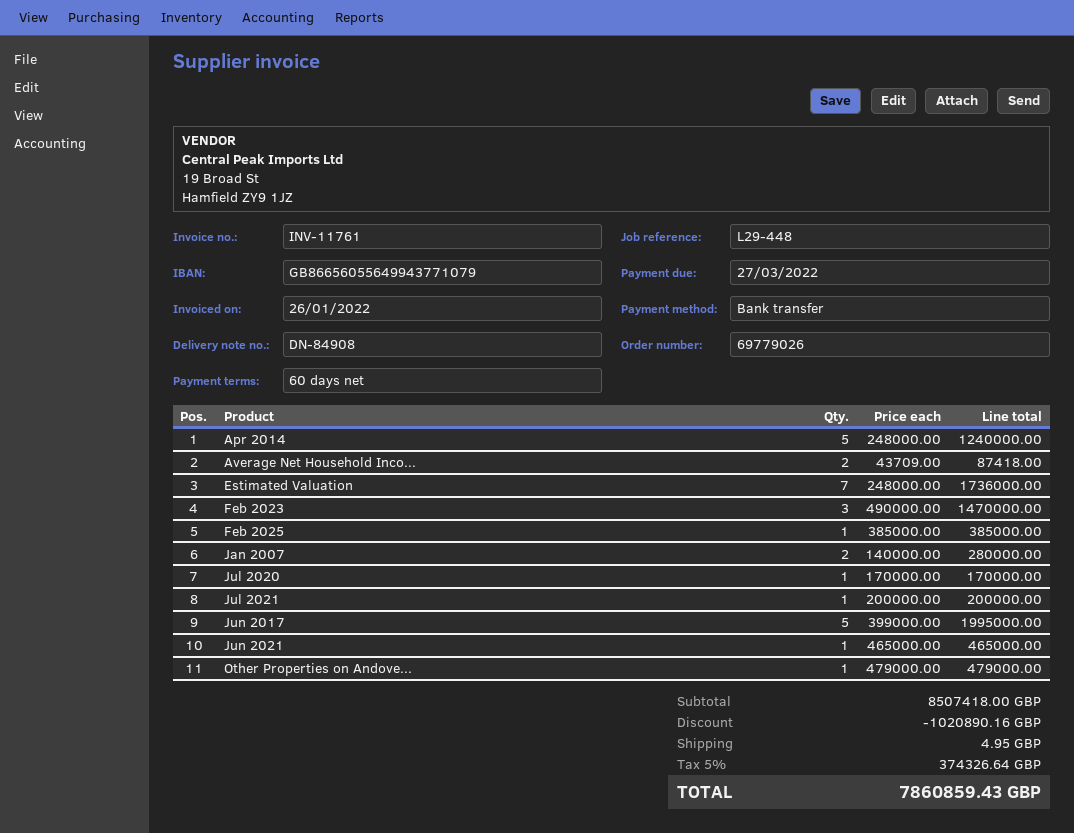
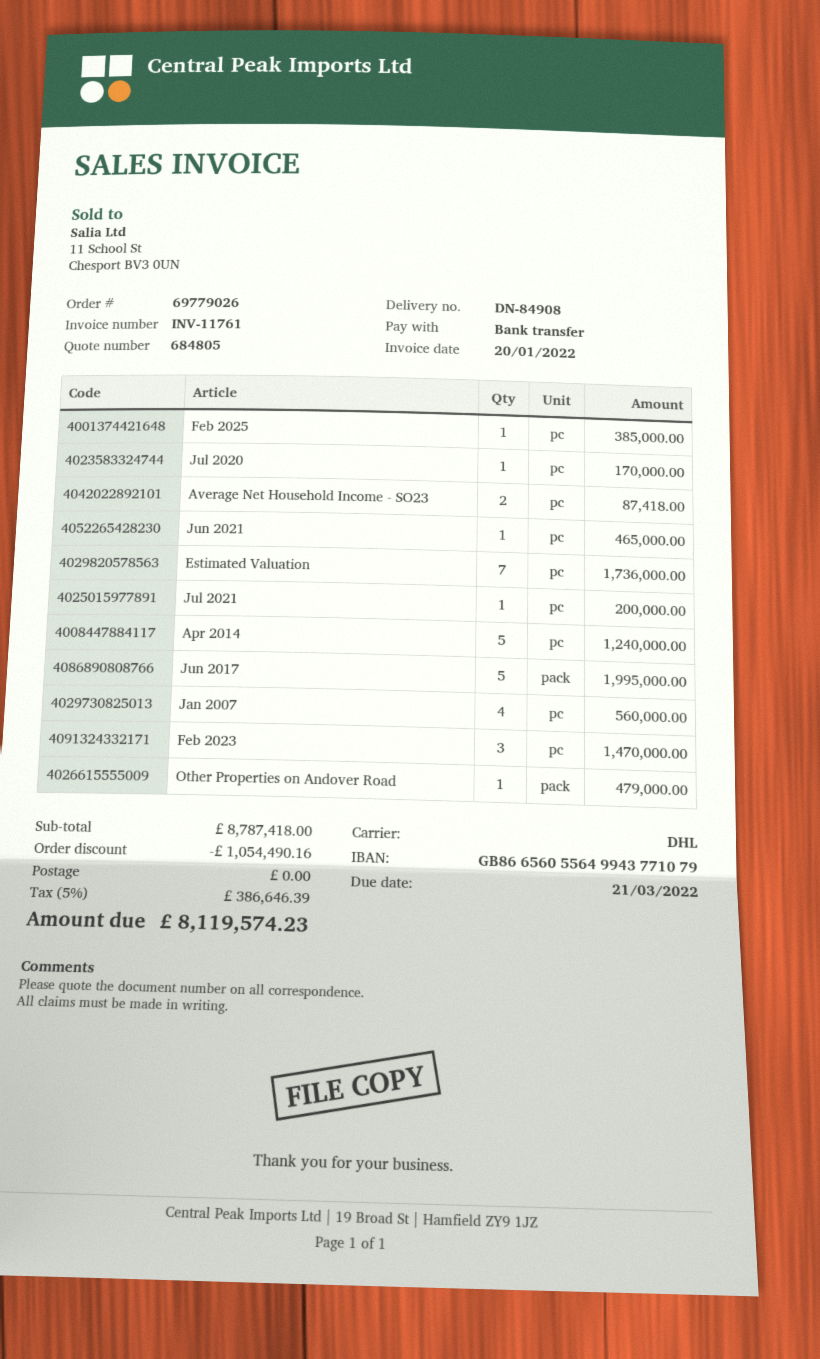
invoice date: 2022-01-26 -> 2022-01-20
due date: 2022-03-27 -> 2022-03-21
Jan 2007: 2 for 280000.00 -> 4 for 560000.00
subtotal: 8507418.00 -> 8787418.00
discount: 1020890.16 -> 1054490.16
shipping: 4.95 -> 0.00
tax: 5% = 374326.64 -> 5% = 386646.39
total: 7860859.43 -> 8119574.23

